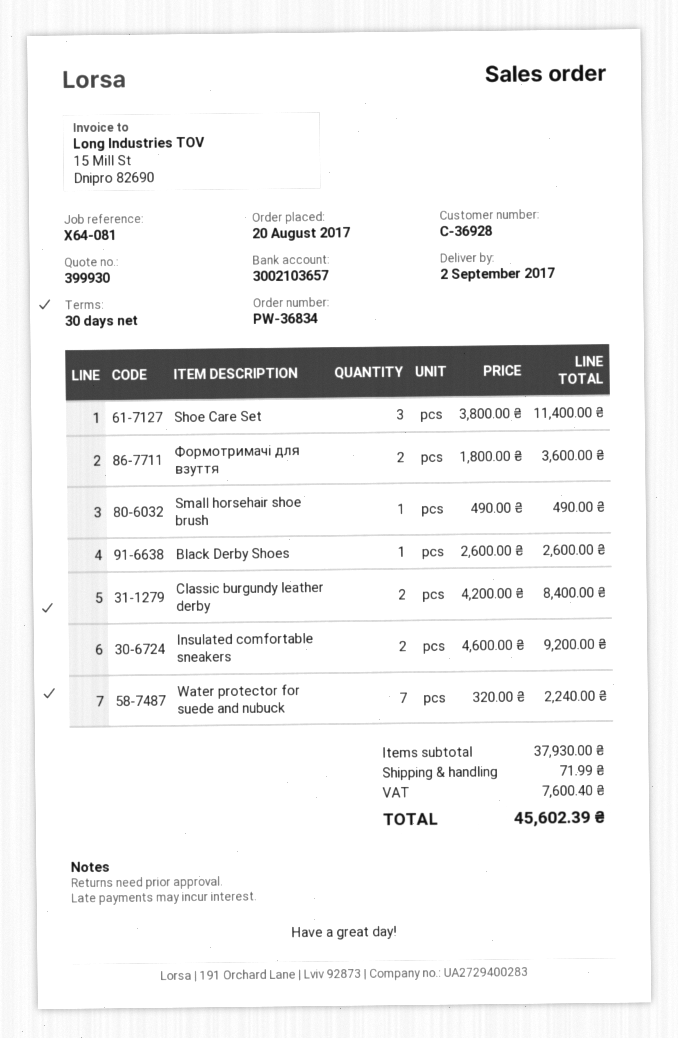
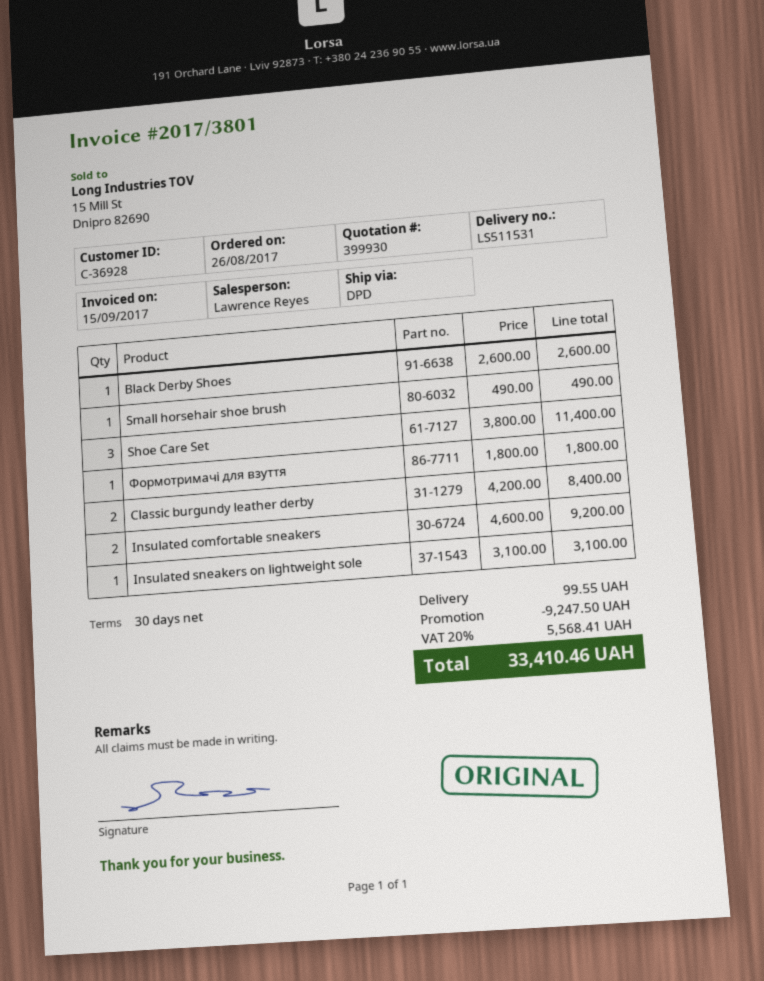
order date: 2017-08-20 -> 2017-08-26
Формотримачі для взуття: 2 x 1800.00 = 3600.00 -> 1 x 1800.00 = 1800.00
Water protector for suede and nubuck: 7 x 320.00 = 2240.00 -> none
Insulated sneakers on lightweight sole: none -> 1 x 3100.00 = 3100.00
discount: none -> 9247.50
shipping: 71.99 -> 99.55
tax: 7600.40 -> 5568.41
total: 45602.39 -> 33410.46

